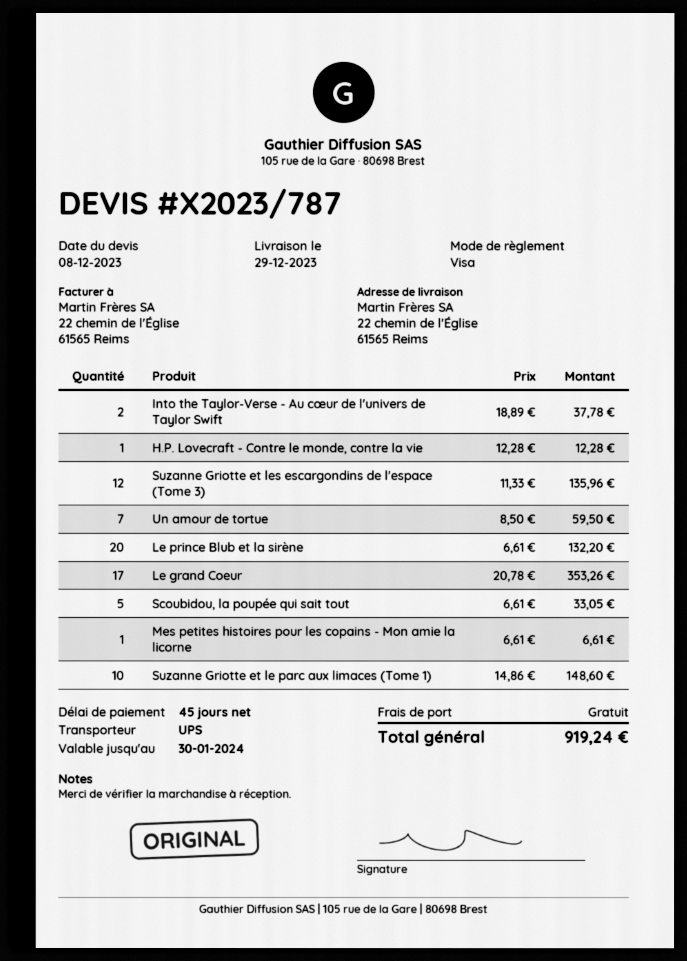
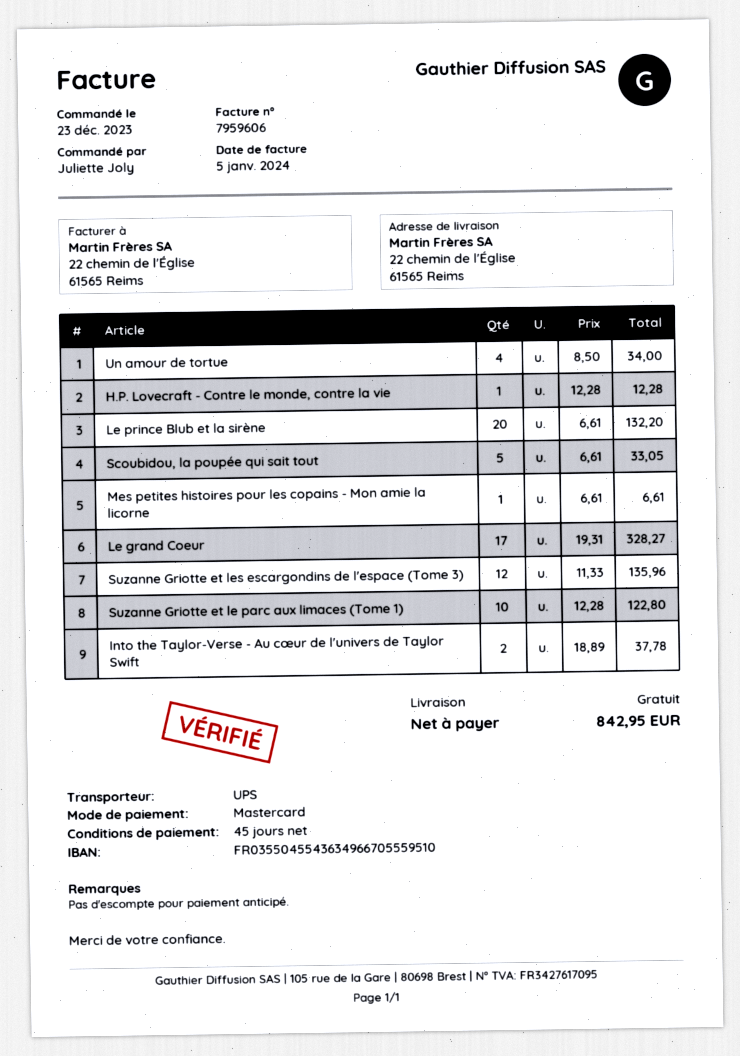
payment method: Visa -> Mastercard
Un amour de tortue: 7 x 8.50 = 59.50 -> 4 x 8.50 = 34.00
Le grand Coeur: 17 x 20.78 = 353.26 -> 17 x 19.31 = 328.27
Suzanne Griotte et le parc aux limaces (Tome 1): 10 x 14.86 = 148.60 -> 10 x 12.28 = 122.80
total: 919.24 -> 842.95

